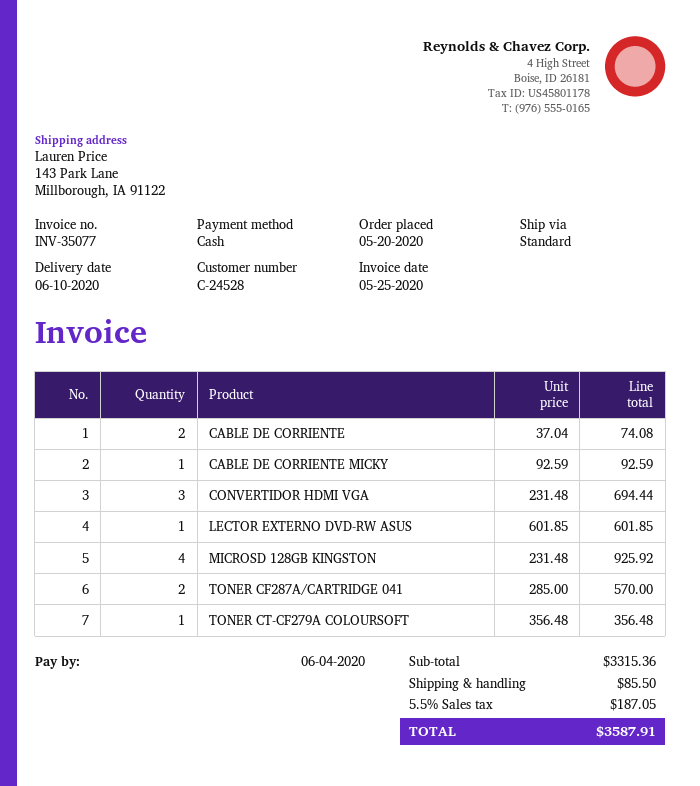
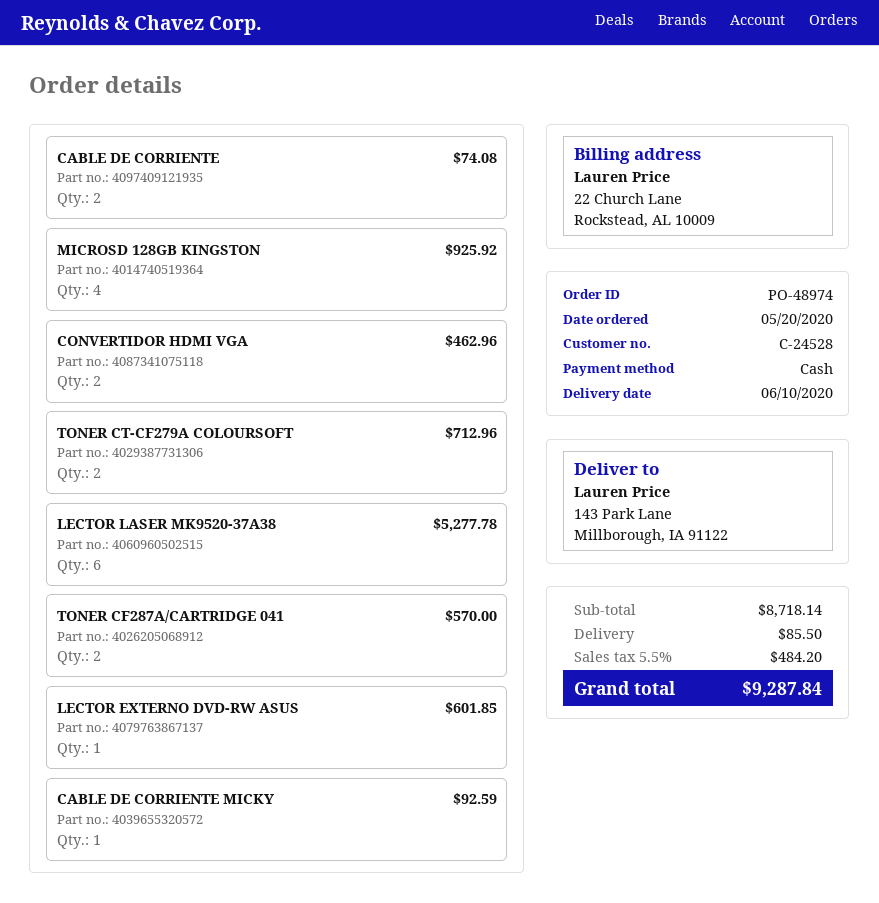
CONVERTIDOR HDMI VGA: 3 for 694.44 -> 2 for 462.96
TONER CT-CF279A COLOURSOFT: 1 for 356.48 -> 2 for 712.96
LECTOR LASER MK9520-37A38: none -> 6 for 5277.78
subtotal: 3315.36 -> 8718.14
tax: 5.5% = 187.05 -> 5.5% = 484.20
total: 3587.91 -> 9287.84

